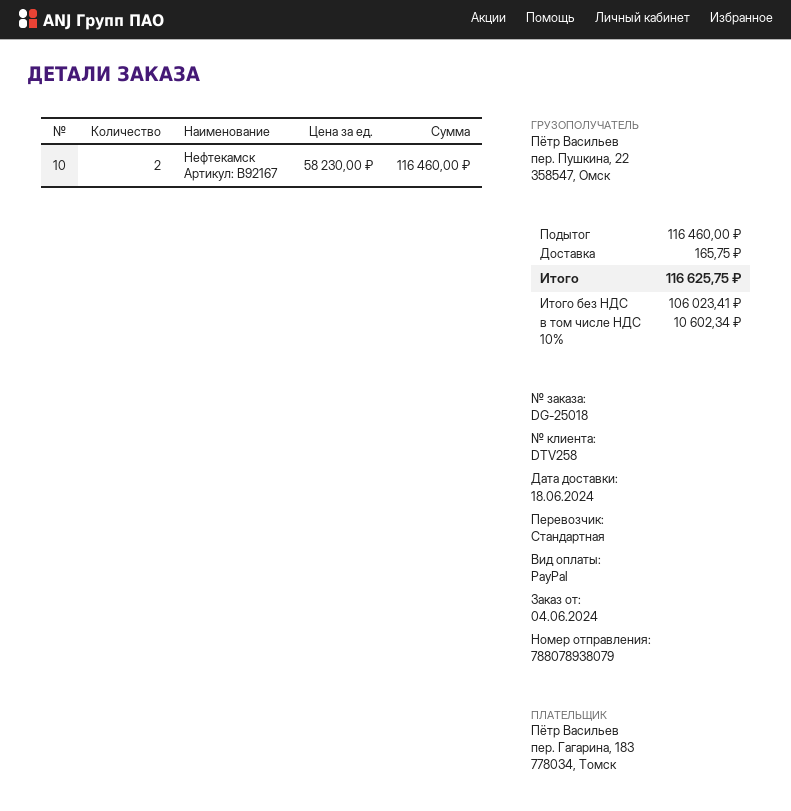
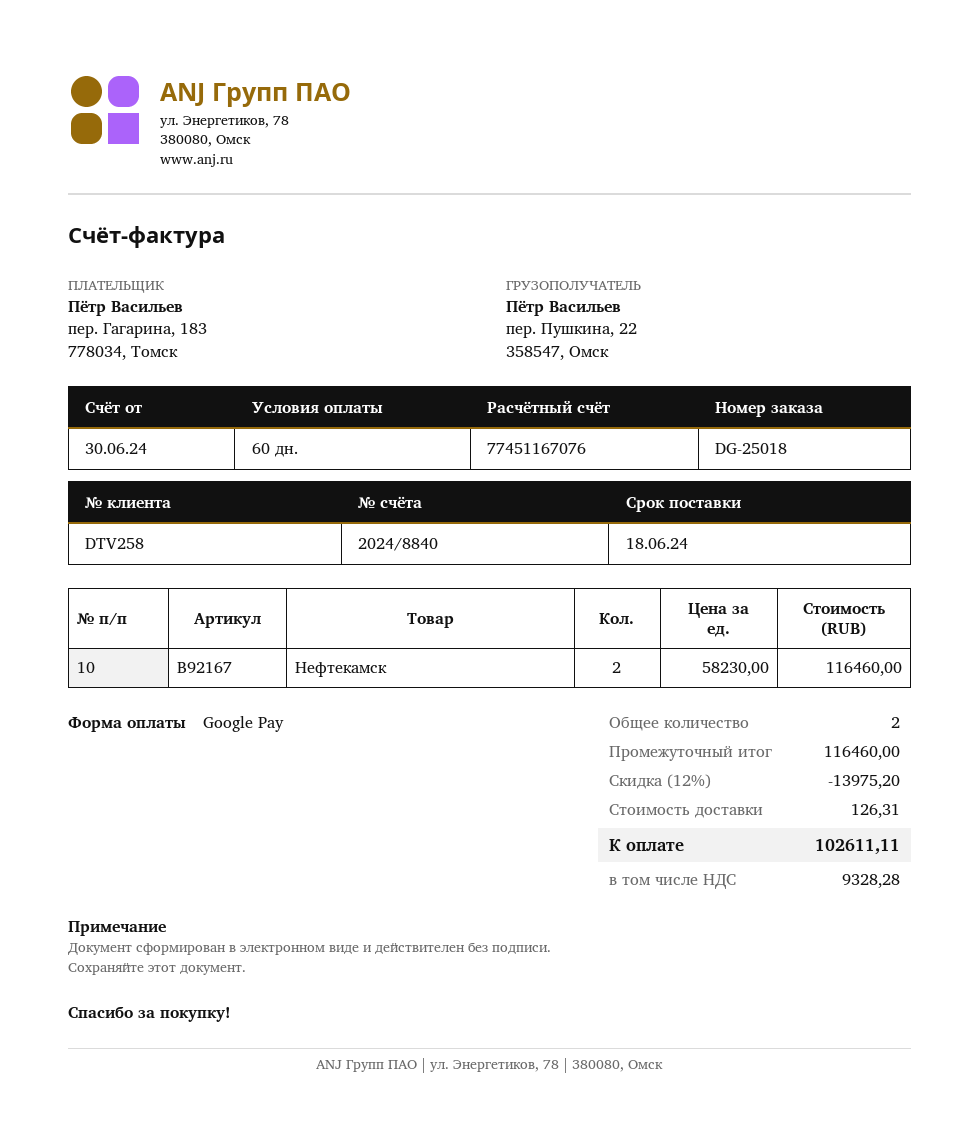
payment method: PayPal -> Google Pay
discount: none -> 12% = 13975.20
shipping: 165.75 -> 126.31
tax: 10602.34 -> 9328.28
total: 116625.75 -> 102611.11

